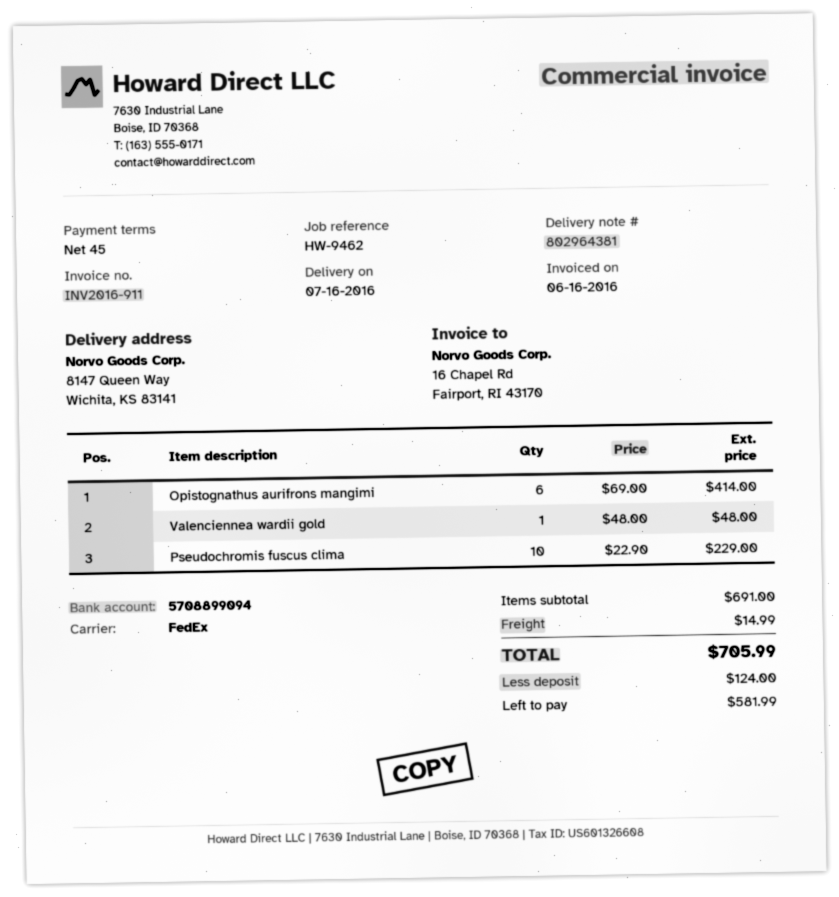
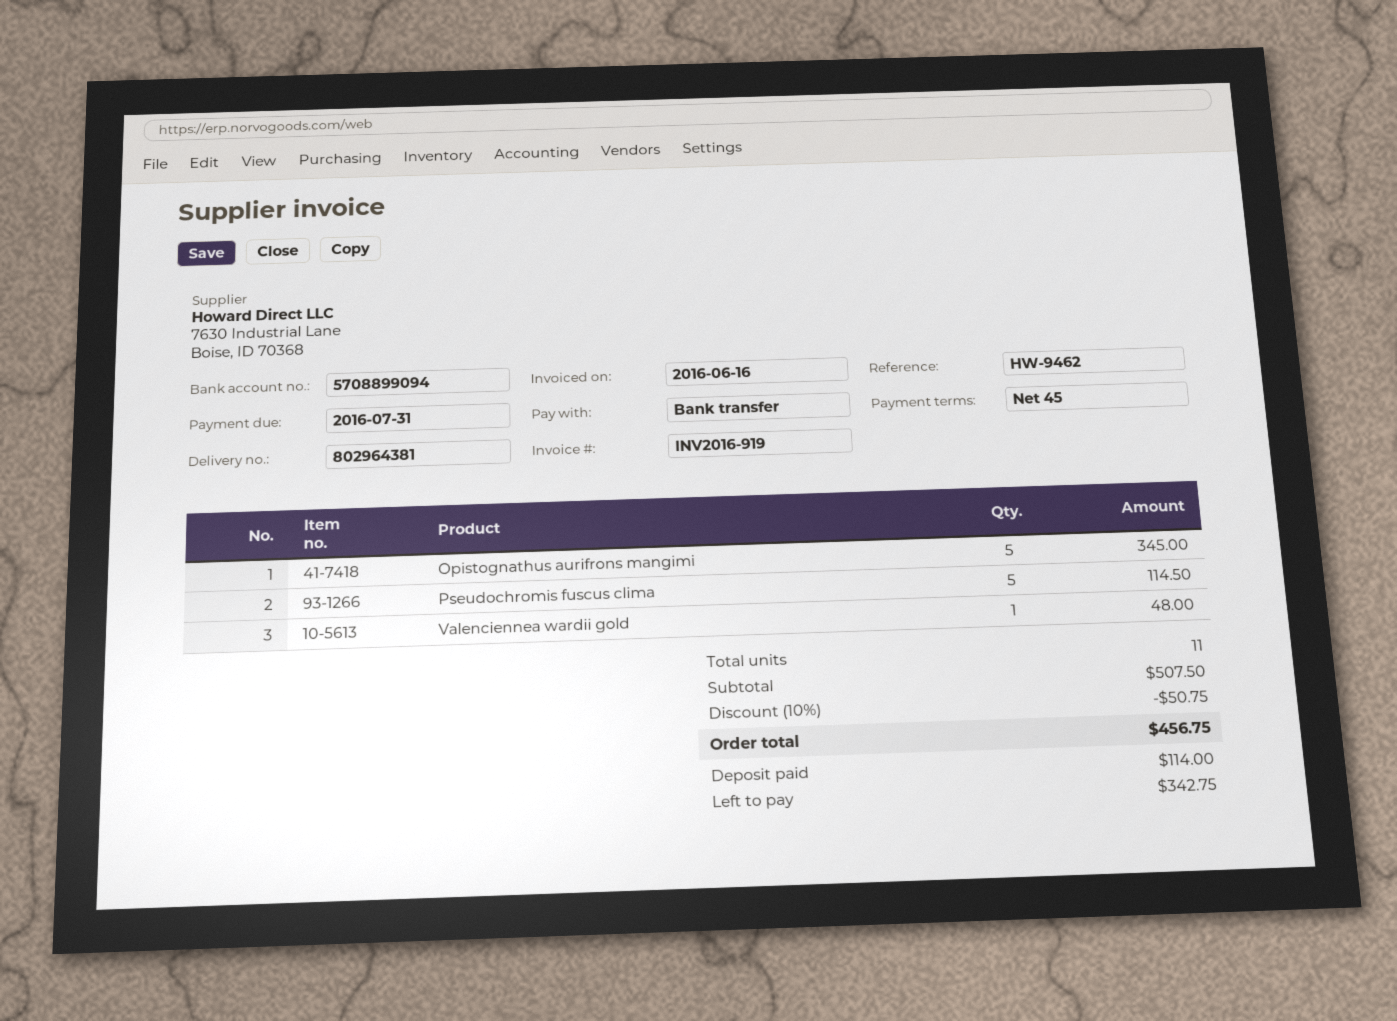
invoice number: INV2016-911 -> INV2016-919
Opistognathus aurifrons mangimi: 6 for 414.00 -> 5 for 345.00
Pseudochromis fuscus clima: 10 for 229.00 -> 5 for 114.50
subtotal: 691.00 -> 507.50
discount: none -> 10% = 50.75
shipping: 14.99 -> none
total: 705.99 -> 456.75
deposit: 124.00 -> 114.00
balance: 581.99 -> 342.75

